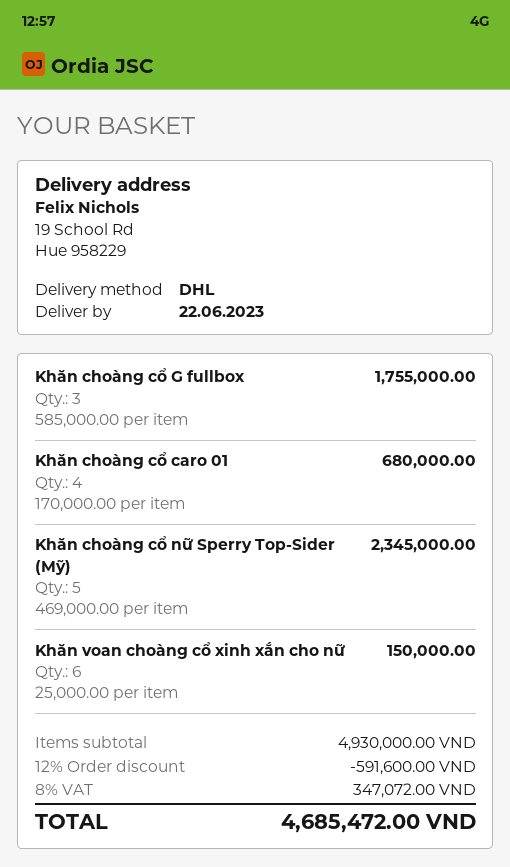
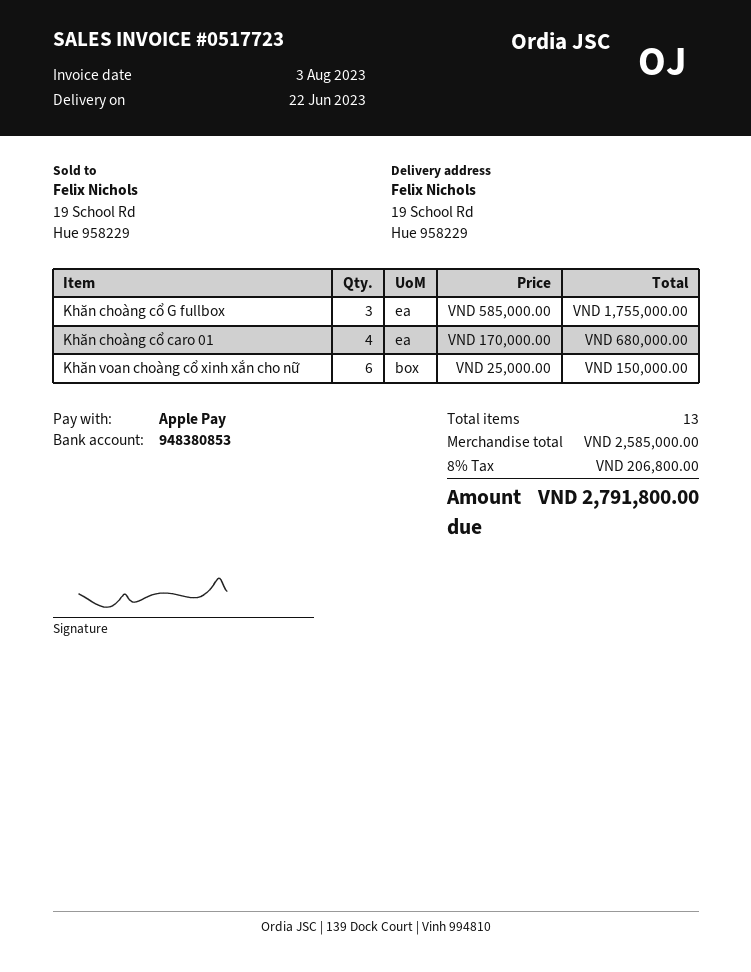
Khăn choàng cổ nữ Sperry Top-Sider (Mỹ): 5 x 469000.00 = 2345000.00 -> none
subtotal: 4930000.00 -> 2585000.00
discount: 12% = 591600.00 -> none
tax: 8% = 347072.00 -> 8% = 206800.00
total: 4685472.00 -> 2791800.00

